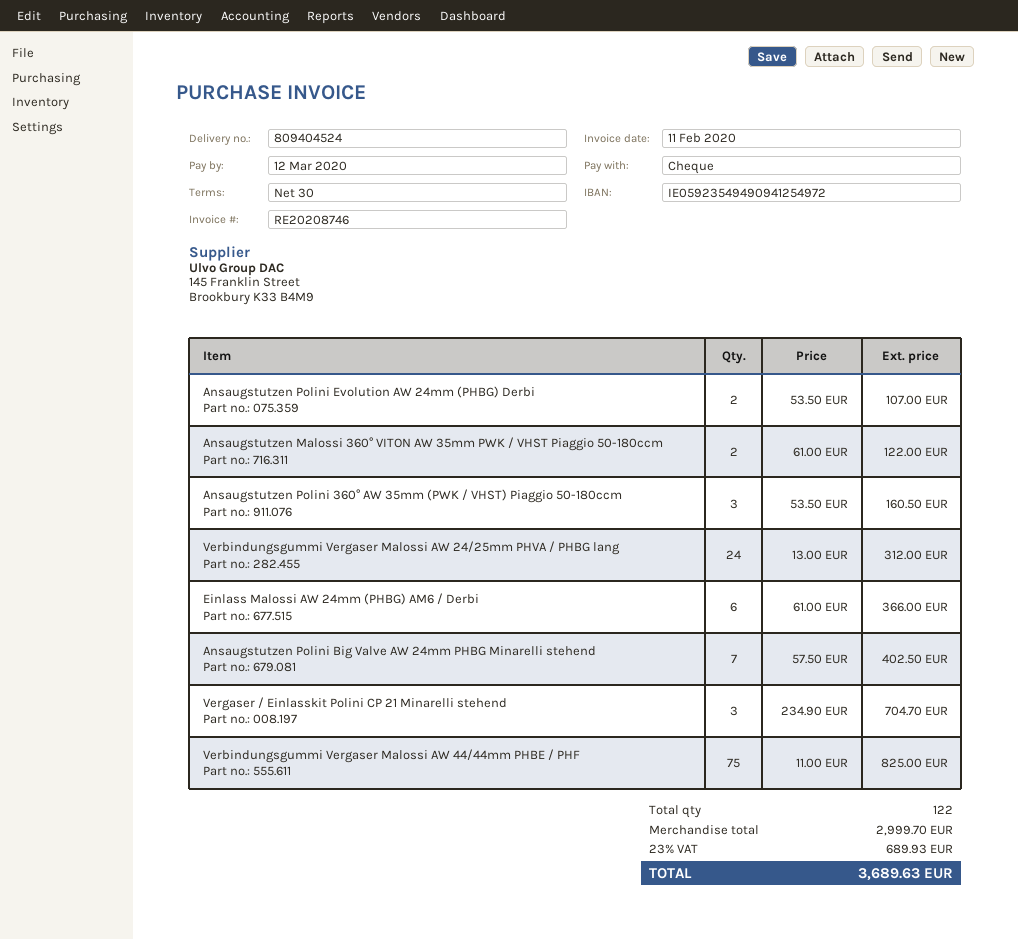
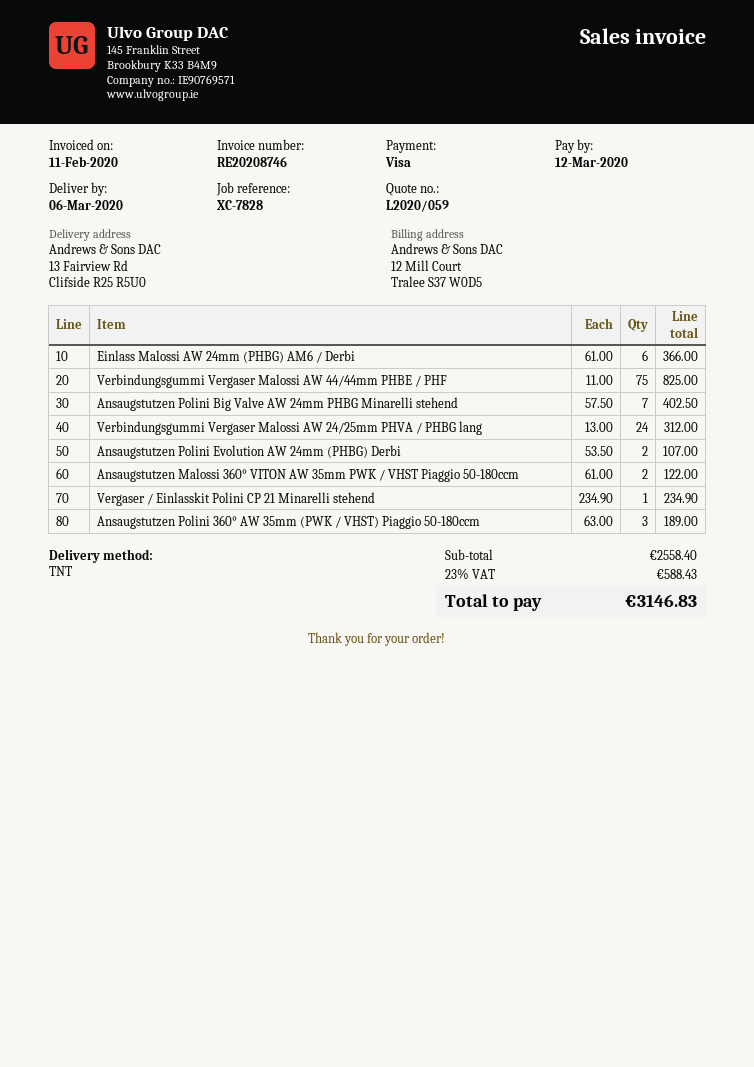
payment method: cheque -> Visa
Ansaugstutzen Polini 360° AW 35mm (PWK / VHST) Piaggio 50-180ccm: 3 x 53.50 = 160.50 -> 3 x 63.00 = 189.00
Vergaser / Einlasskit Polini CP 21 Minarelli stehend: 3 x 234.90 = 704.70 -> 1 x 234.90 = 234.90
subtotal: 2999.70 -> 2558.40
tax: 23% = 689.93 -> 23% = 588.43
total: 3689.63 -> 3146.83

